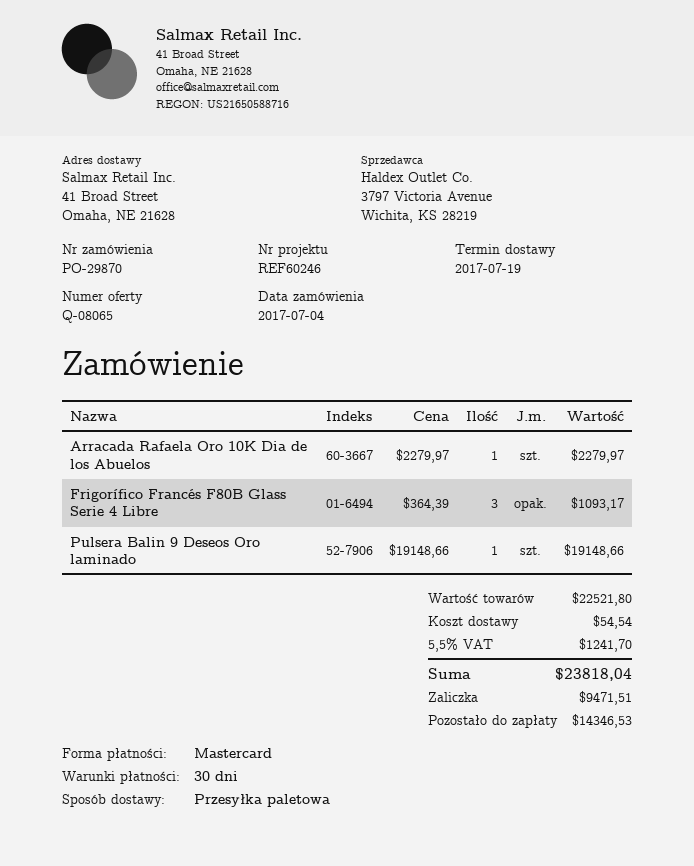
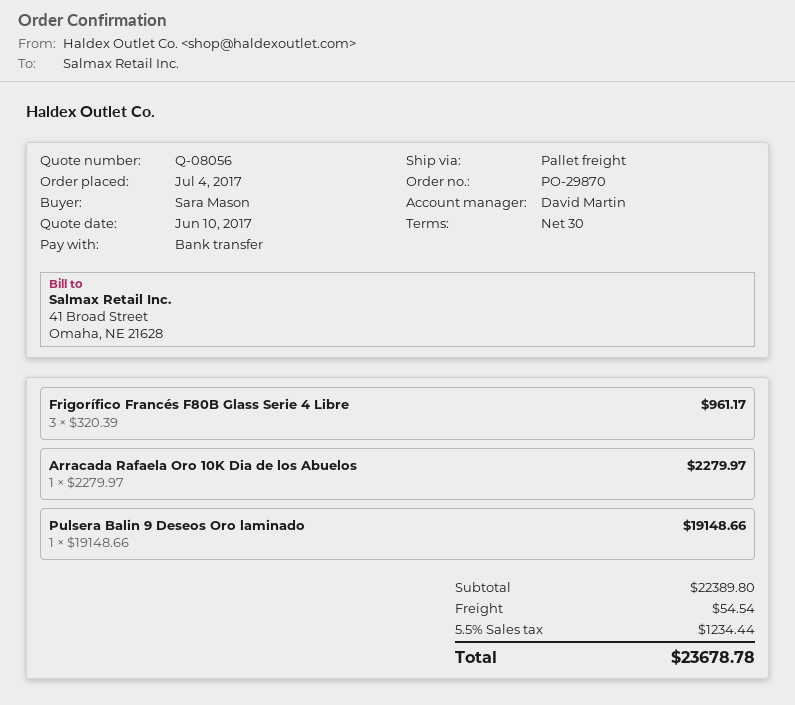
quote number: Q-08065 -> Q-08056
payment method: Mastercard -> bank transfer
Frigorífico Francés F80B Glass Serie 4 Libre: 3 x 364.39 = 1093.17 -> 3 x 320.39 = 961.17
subtotal: 22521.80 -> 22389.80
tax: 5.5% = 1241.70 -> 5.5% = 1234.44
total: 23818.04 -> 23678.78

